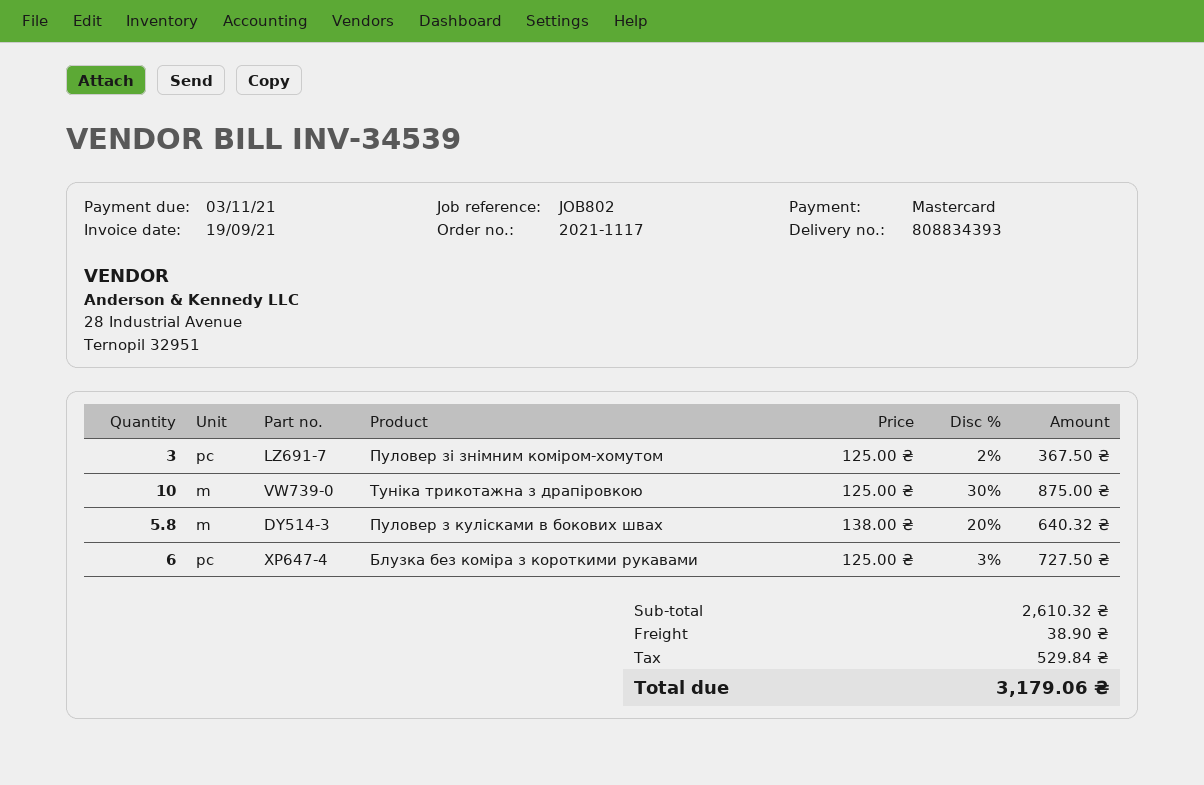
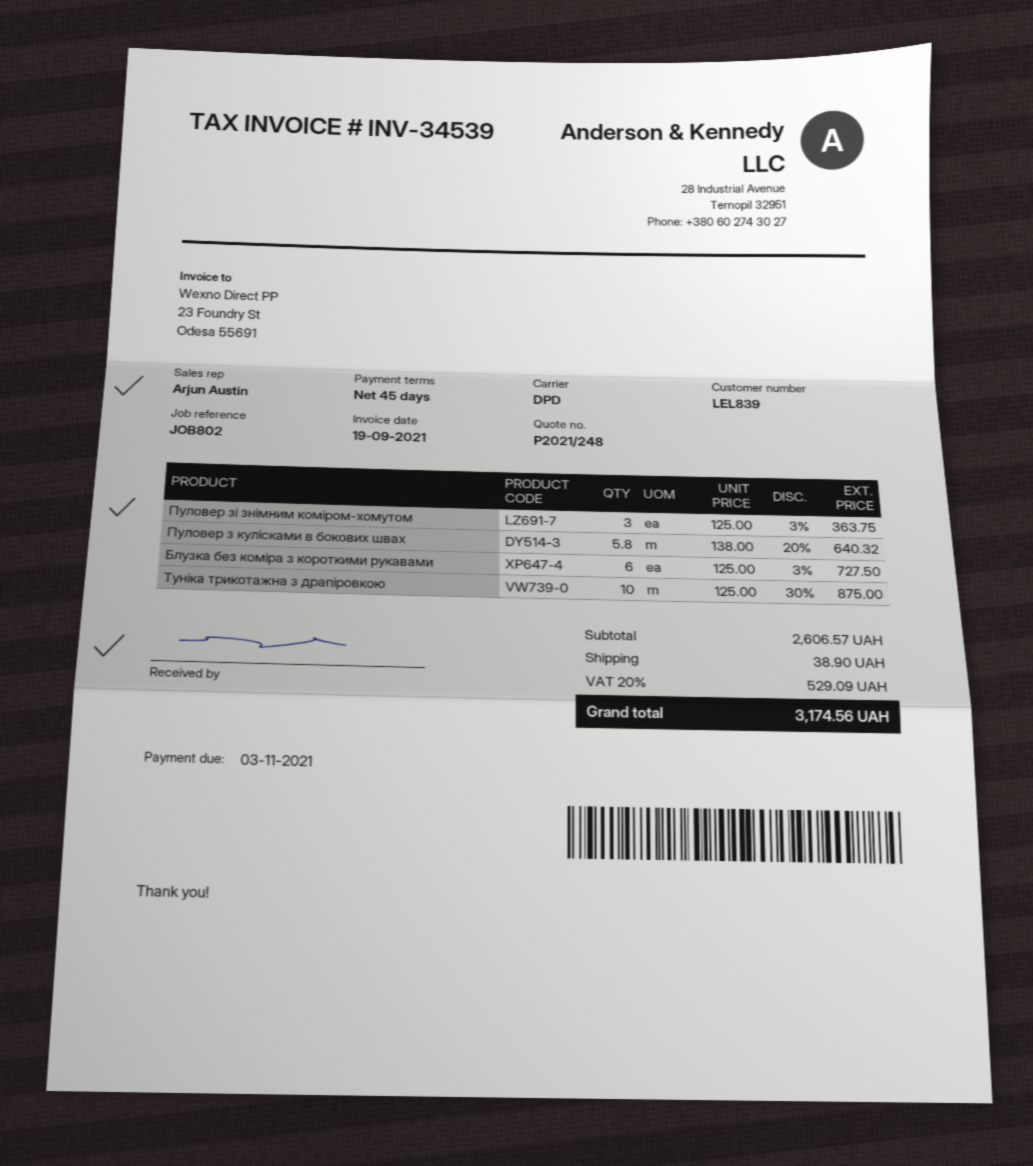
Пуловер зі знімним коміром-хомутом: 3 x 125.00 - 2% = 367.50 -> 3 x 125.00 - 3% = 363.75
subtotal: 2610.32 -> 2606.57
tax: 529.84 -> 529.09
total: 3179.06 -> 3174.56

